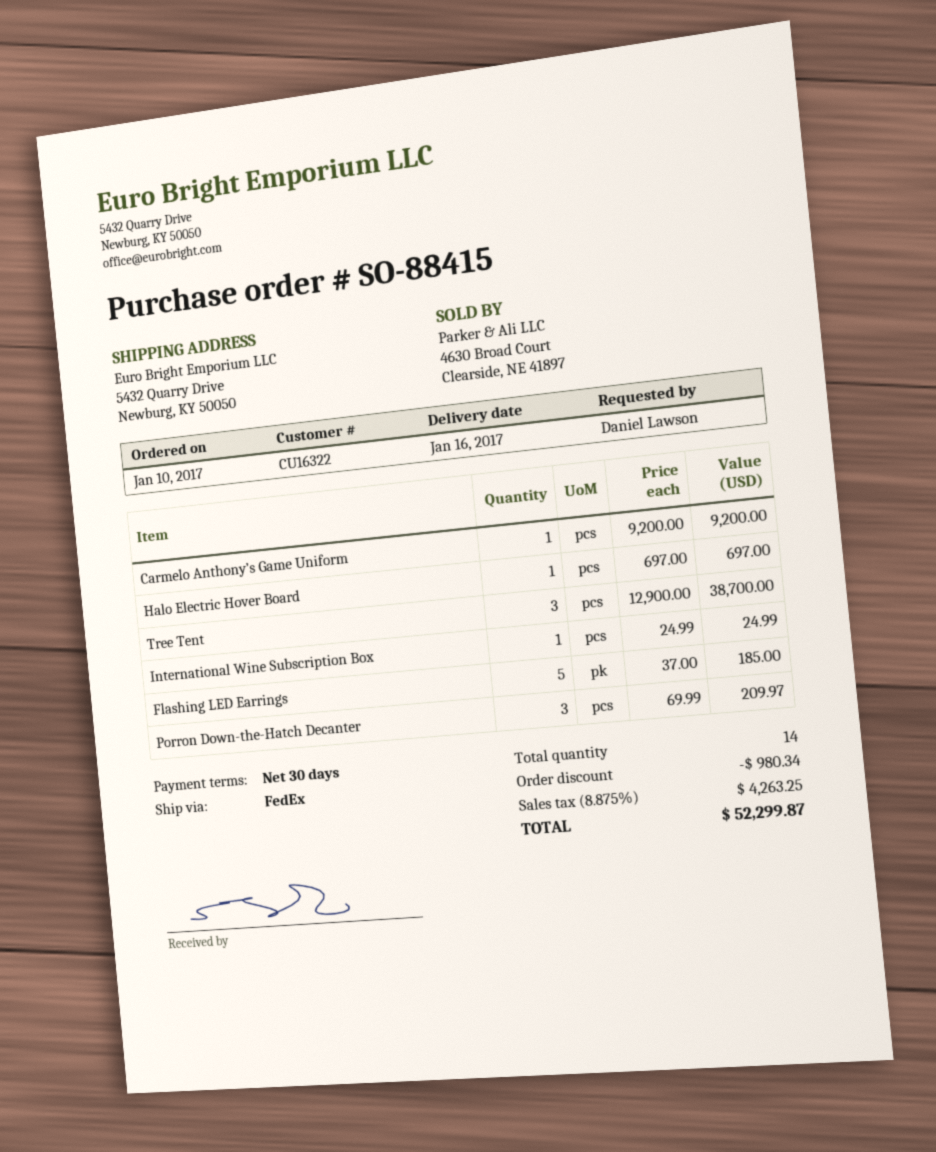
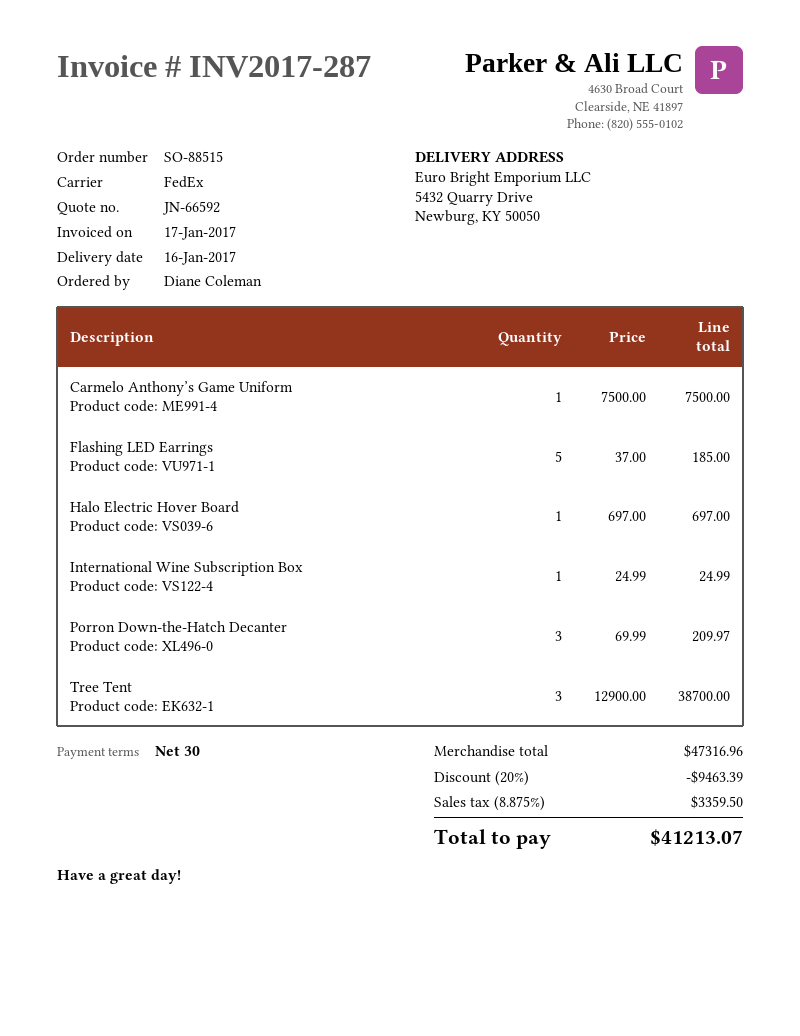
order number: SO-88415 -> SO-88515
ordered by: Daniel Lawson -> Diane Coleman
Carmelo Anthony’s Game Uniform: 1 x 9200.00 = 9200.00 -> 1 x 7500.00 = 7500.00
discount: 980.34 -> 9463.39
tax: 8.875% = 4263.25 -> 8.875% = 3359.50
total: 52299.87 -> 41213.07

